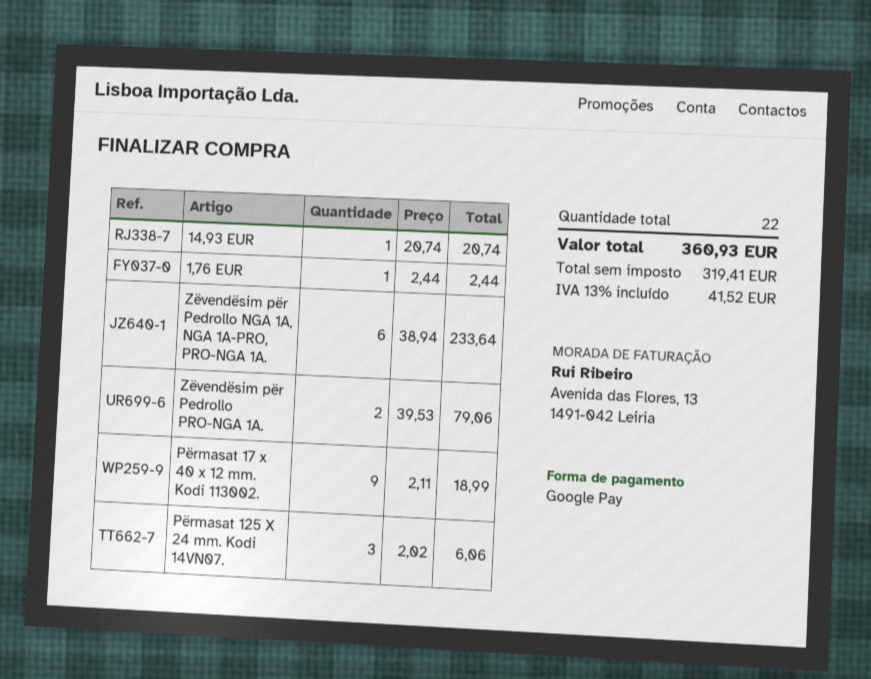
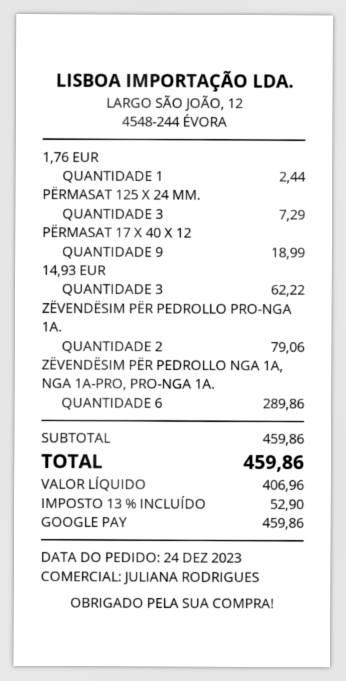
14,93 EUR: 1 for 20.74 -> 3 for 62.22
Zëvendësim për Pedrollo NGA 1A, NGA 1A-PRO, PRO-NGA 1A.: 6 for 233.64 -> 6 for 289.86
Përmasat 125 X 24 mm. Kodi 14VN07.: 3 for 6.06 -> 3 for 7.29
net: 319.41 -> 406.96
tax: 13% = 41.52 -> 13% = 52.90
total: 360.93 -> 459.86

